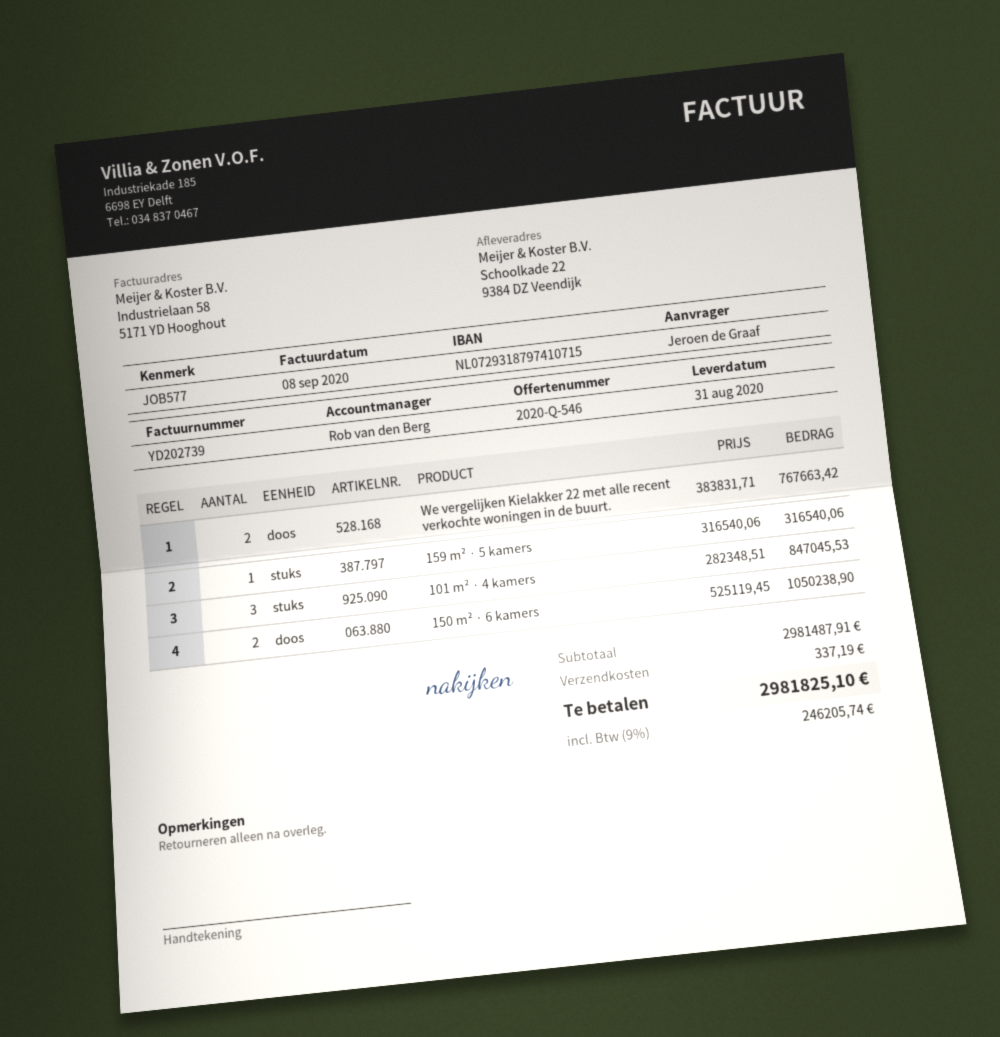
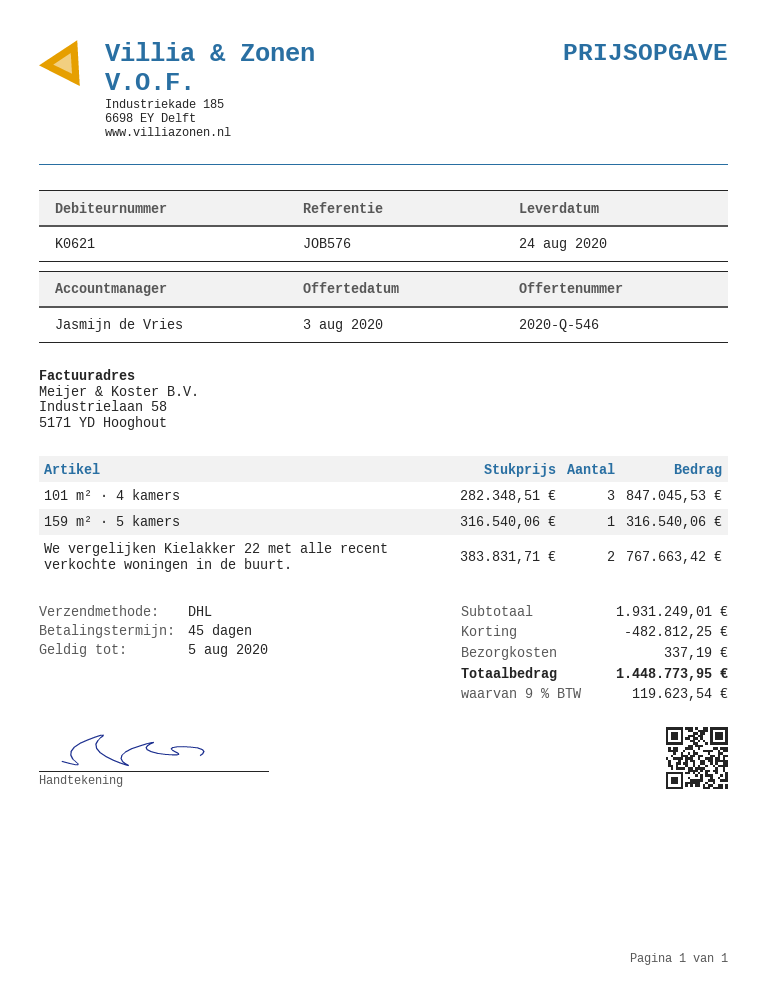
delivery date: 2020-08-31 -> 2020-08-24
reference: JOB577 -> JOB576
sales rep: Rob van den Berg -> Jasmijn de Vries
150 m² · 6 kamers: 2 x 525119.45 = 1050238.90 -> none
subtotal: 2981487.91 -> 1931249.01
discount: none -> 482812.25
tax: 9% = 246205.74 -> 9% = 119623.54
total: 2981825.10 -> 1448773.95

